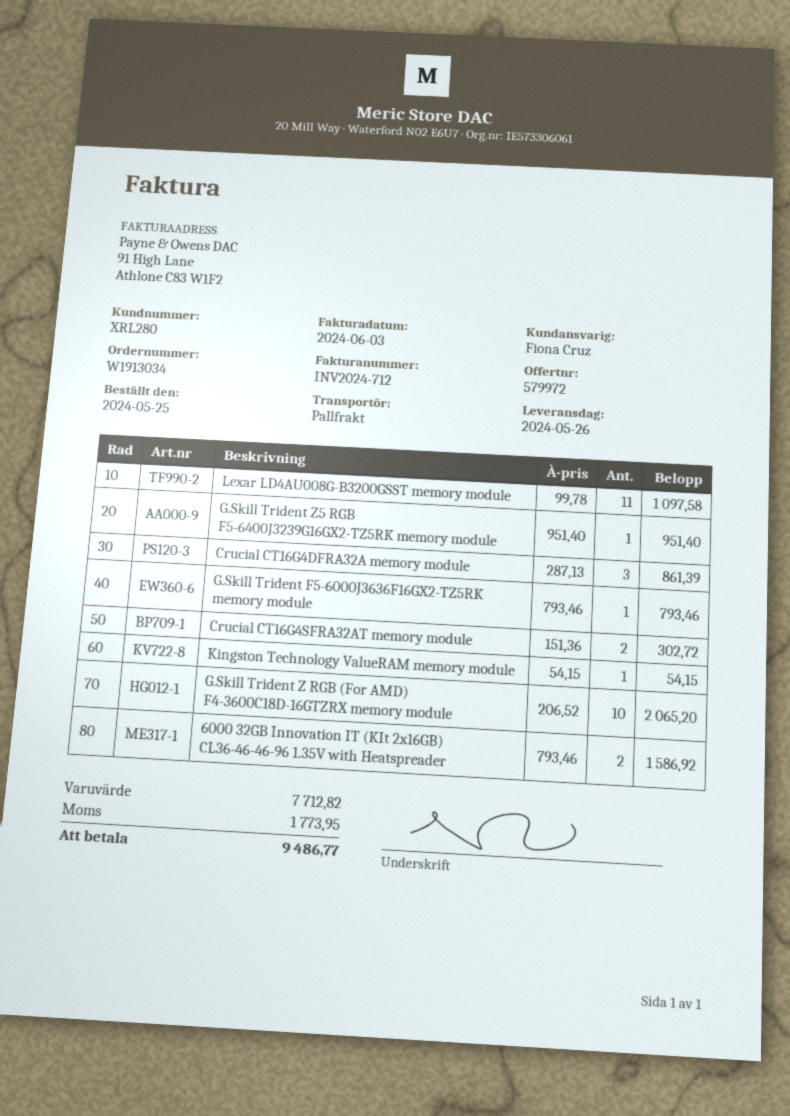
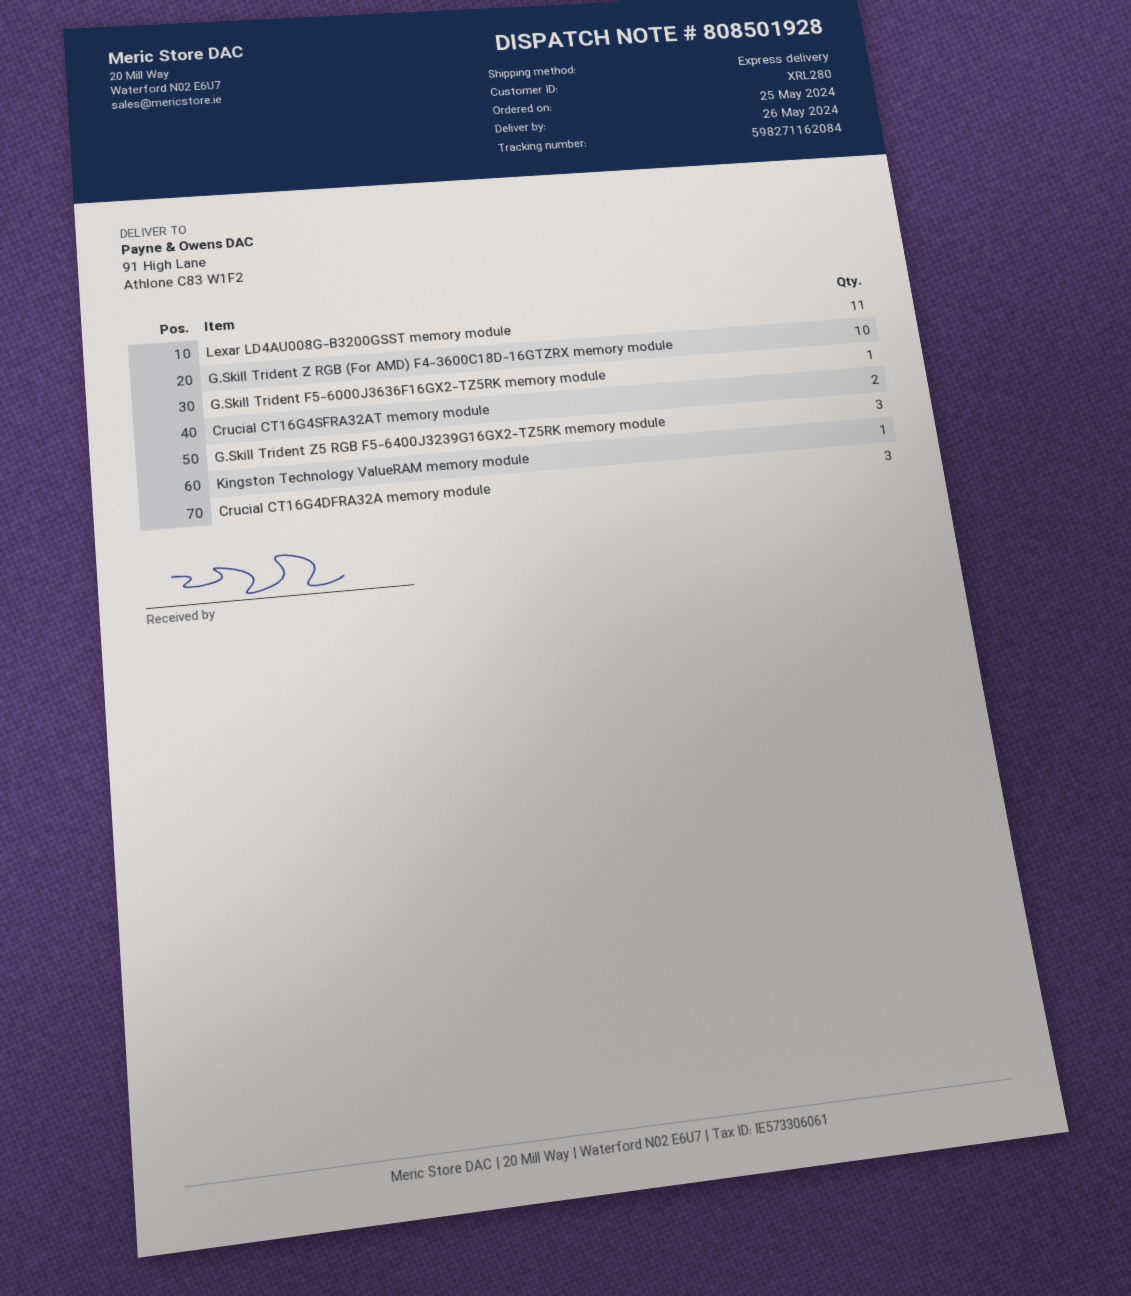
shipping method: pallet freight -> express
G.Skill Trident Z5 RGB F5-6400J3239G16GX2-TZ5RK memory module: 1 -> 3
6000 32GB Innovation IT (KIt 2x16GB) CL36-46-46-96 1.35V with Heatspreader: 2 -> none

